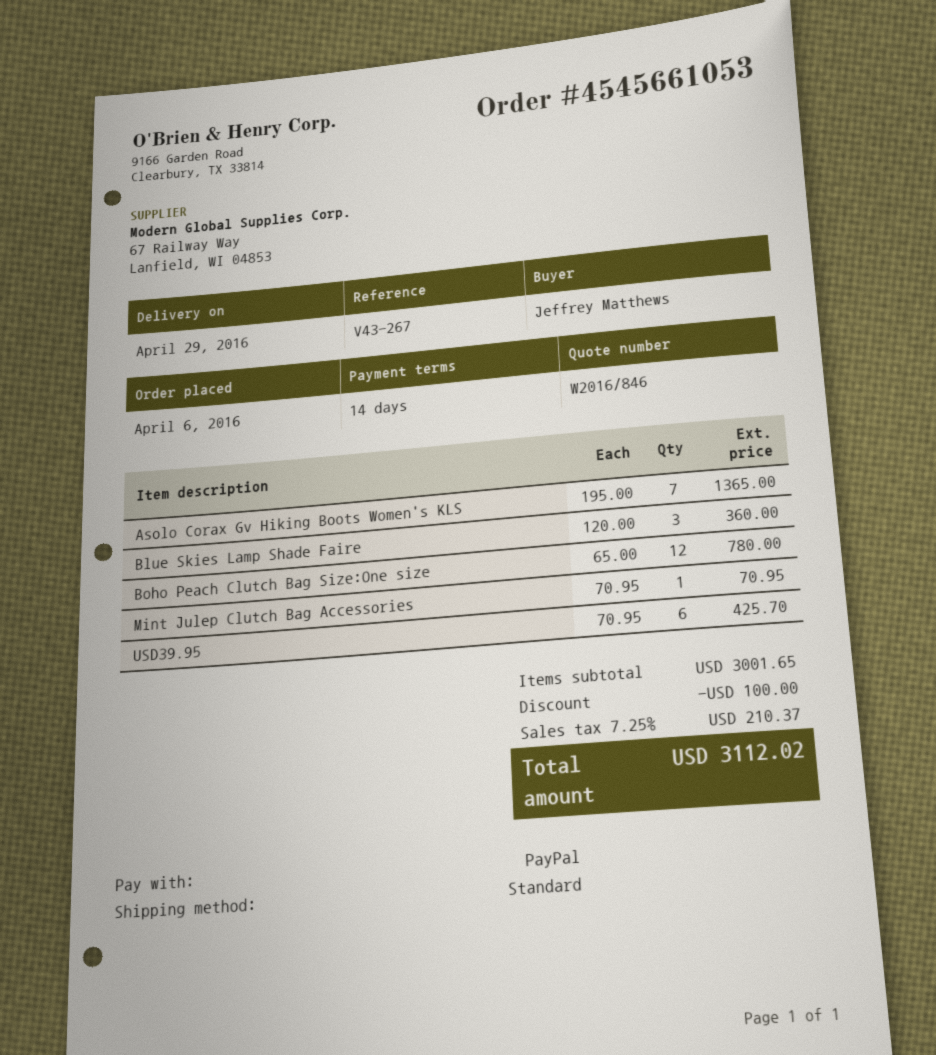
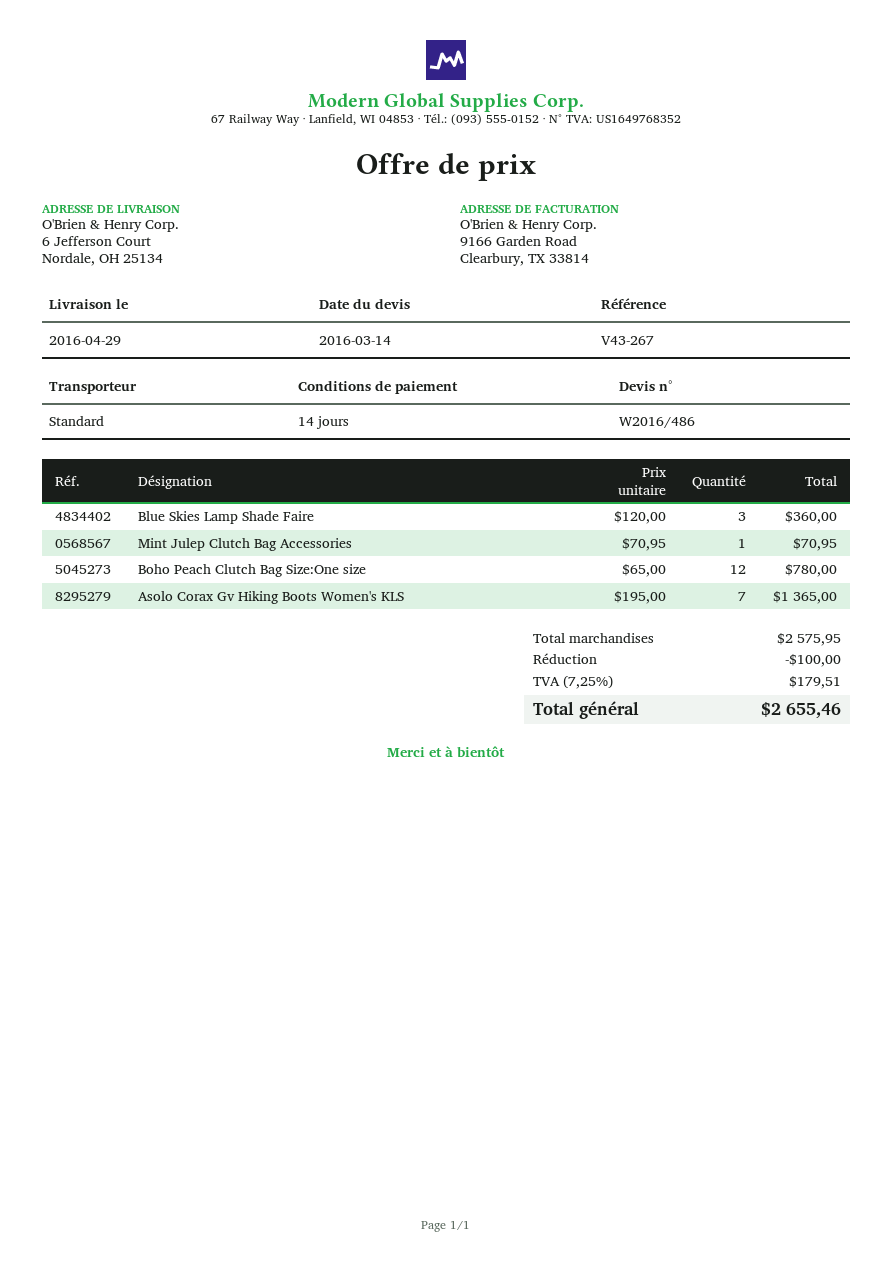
quote number: W2016/846 -> W2016/486
USD39.95: 6 x 70.95 = 425.70 -> none
subtotal: 3001.65 -> 2575.95
tax: 7.25% = 210.37 -> 7.25% = 179.51
total: 3112.02 -> 2655.46

